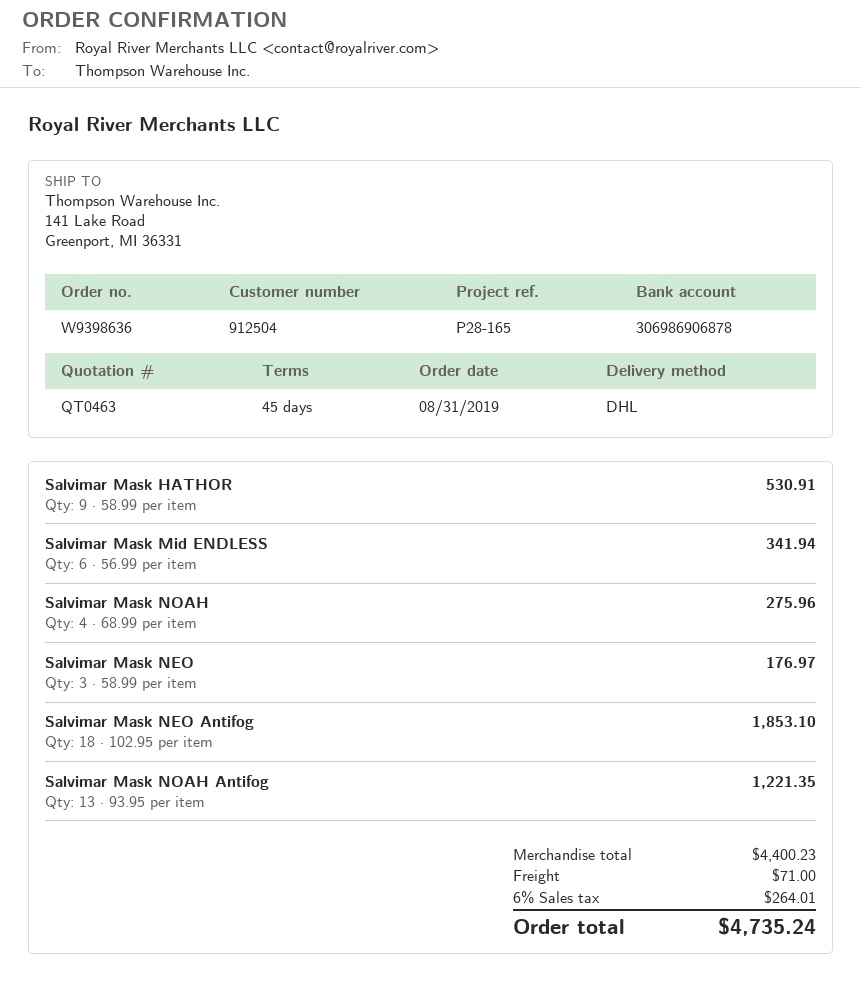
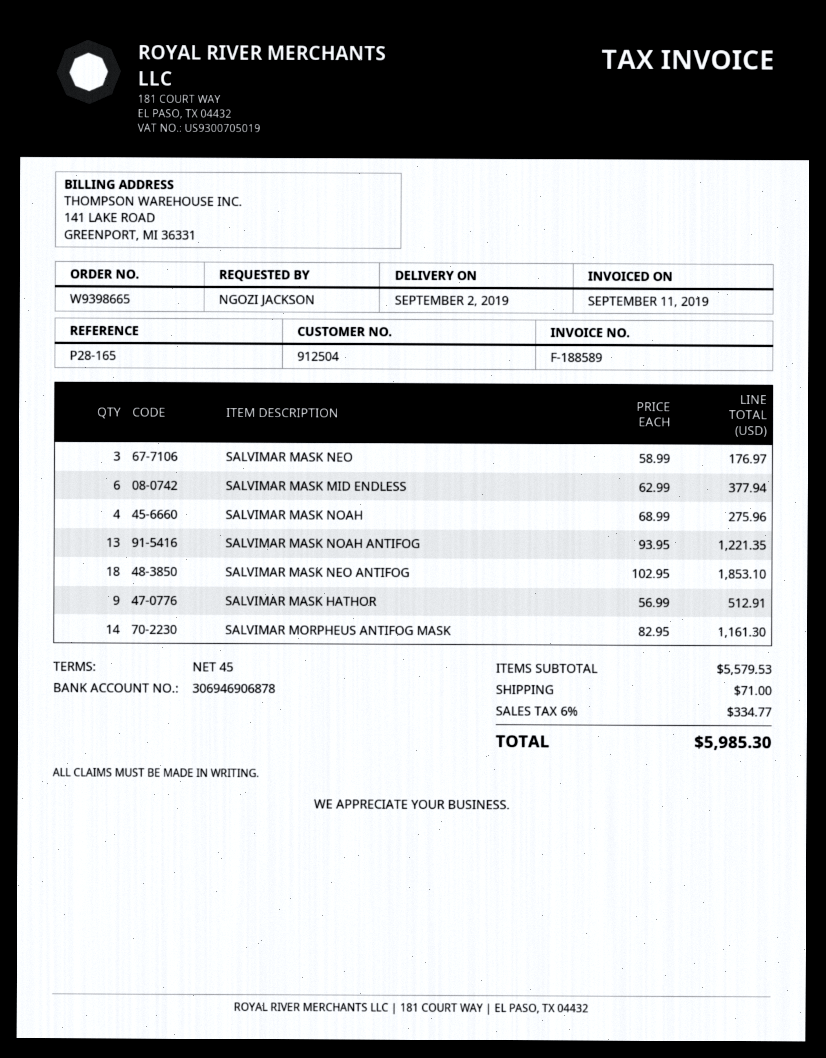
order number: W9398636 -> W9398665
bank account: 306986906878 -> 306946906878
Salvimar Mask HATHOR: 9 x 58.99 = 530.91 -> 9 x 56.99 = 512.91
Salvimar Mask Mid ENDLESS: 6 x 56.99 = 341.94 -> 6 x 62.99 = 377.94
SALVIMAR MORPHEUS ANTIFOG MASK: none -> 14 x 82.95 = 1161.30
subtotal: 4400.23 -> 5579.53
tax: 6% = 264.01 -> 6% = 334.77
total: 4735.24 -> 5985.30

